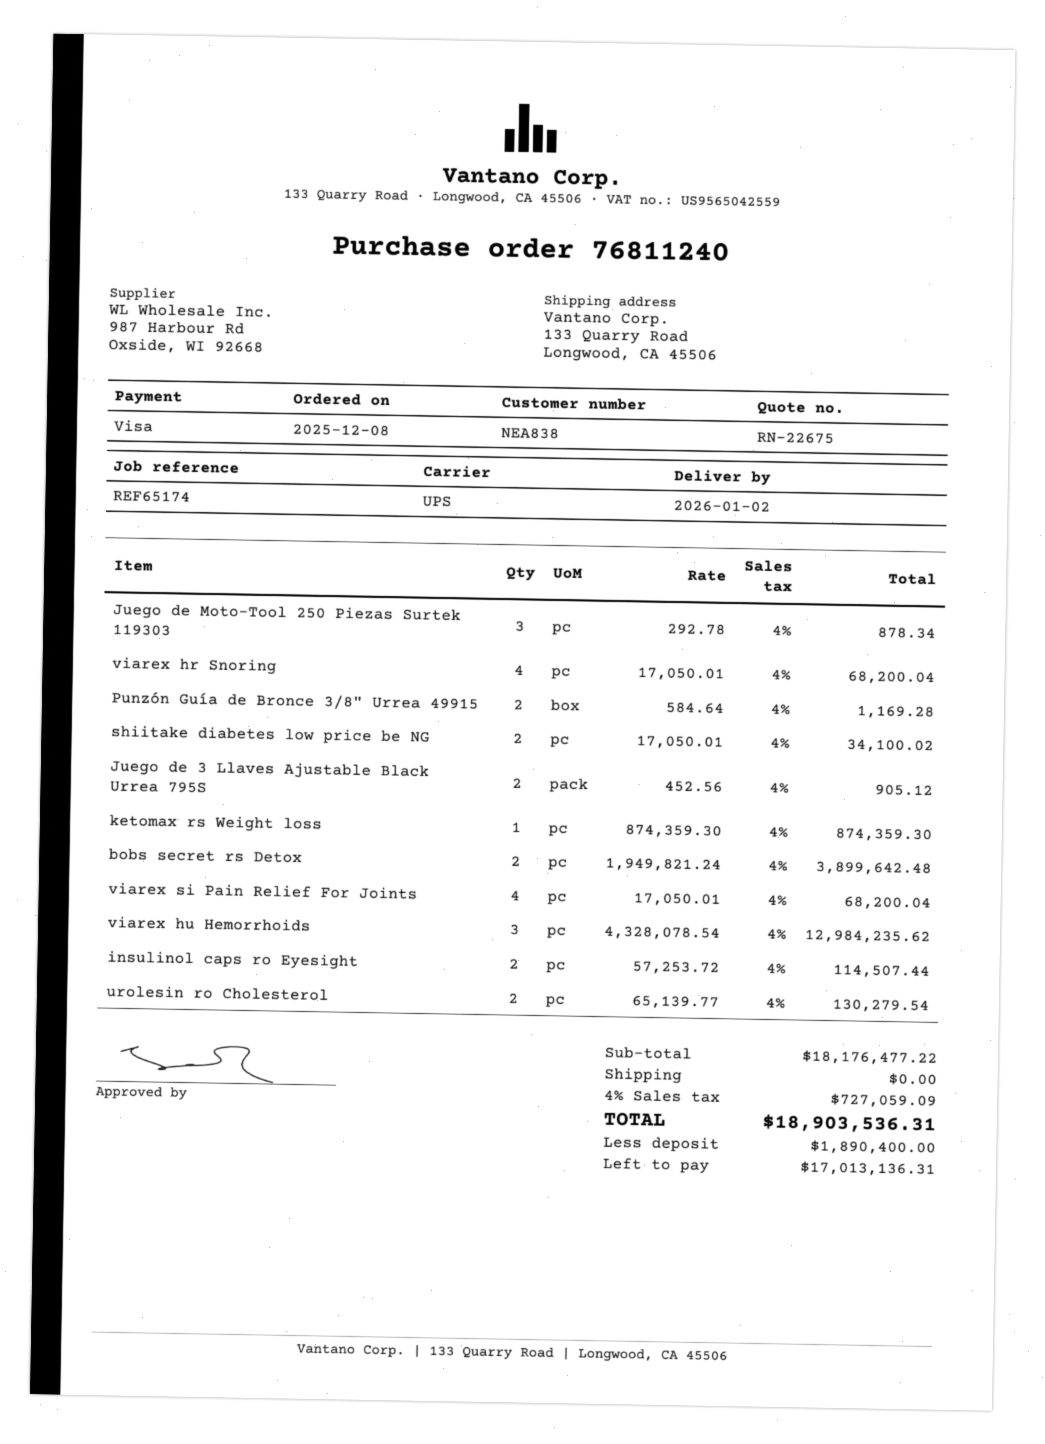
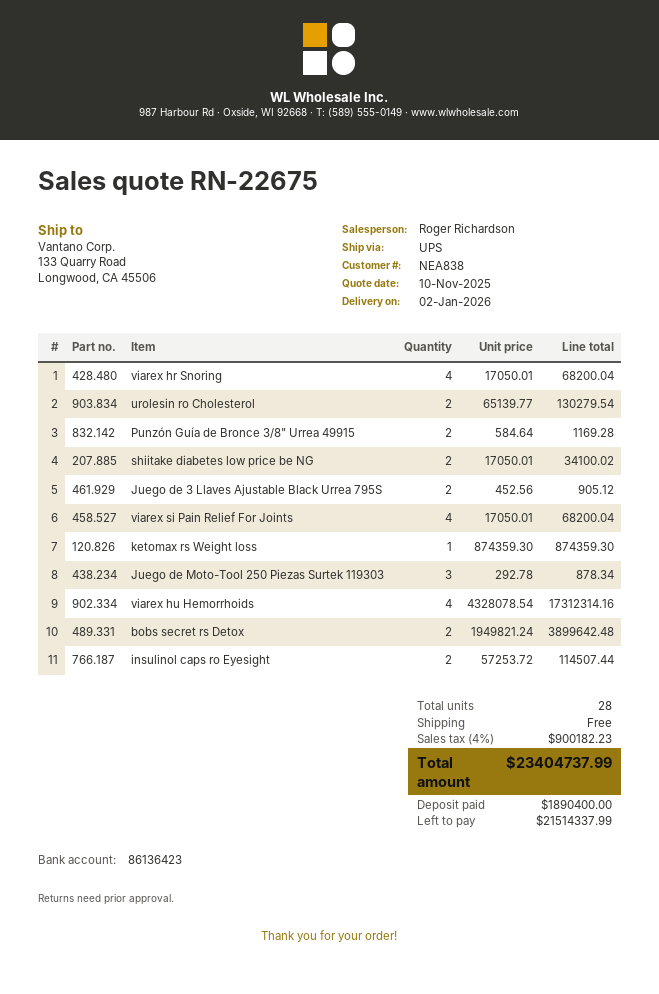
viarex hu Hemorrhoids: 3 x 4328078.54 = 12984235.62 -> 4 x 4328078.54 = 17312314.16
tax: 4% = 727059.09 -> 4% = 900182.23
total: 18903536.31 -> 23404737.99
balance: 17013136.31 -> 21514337.99

